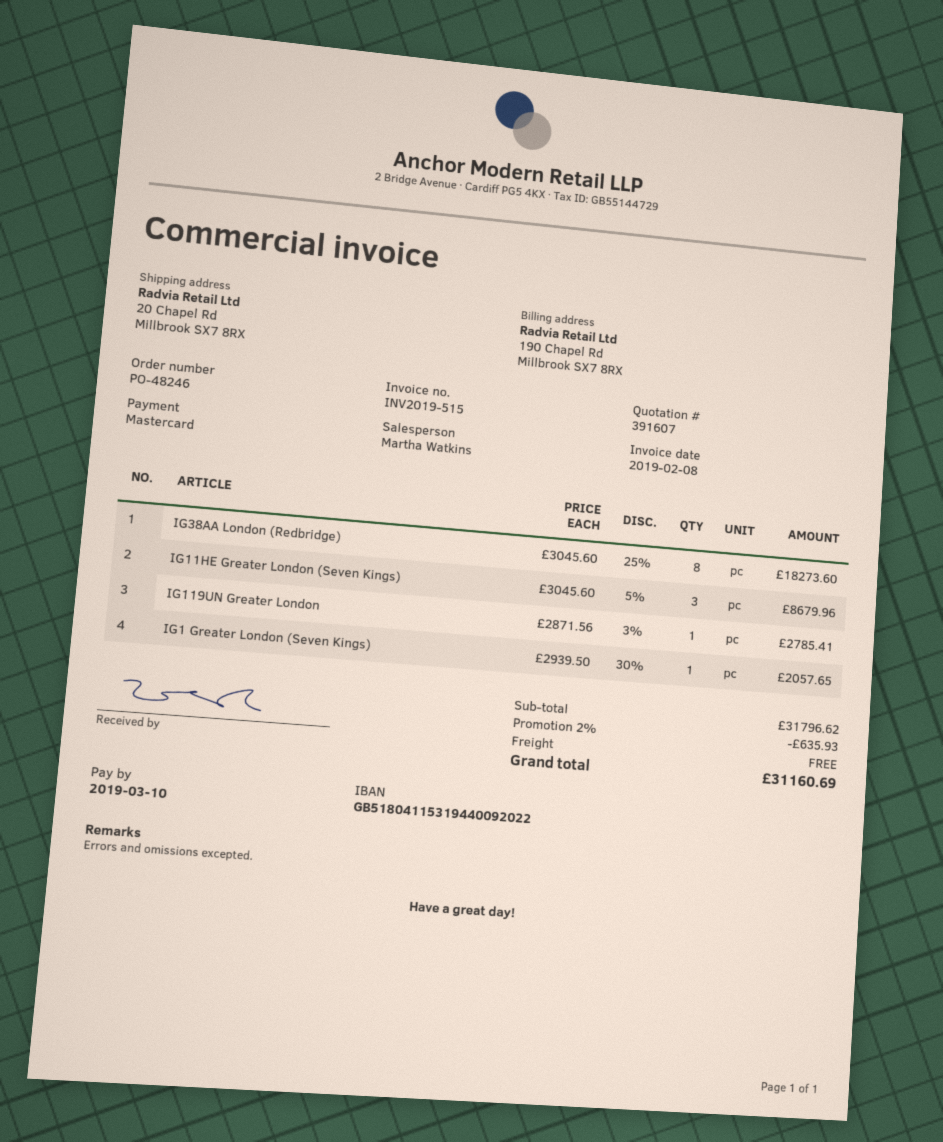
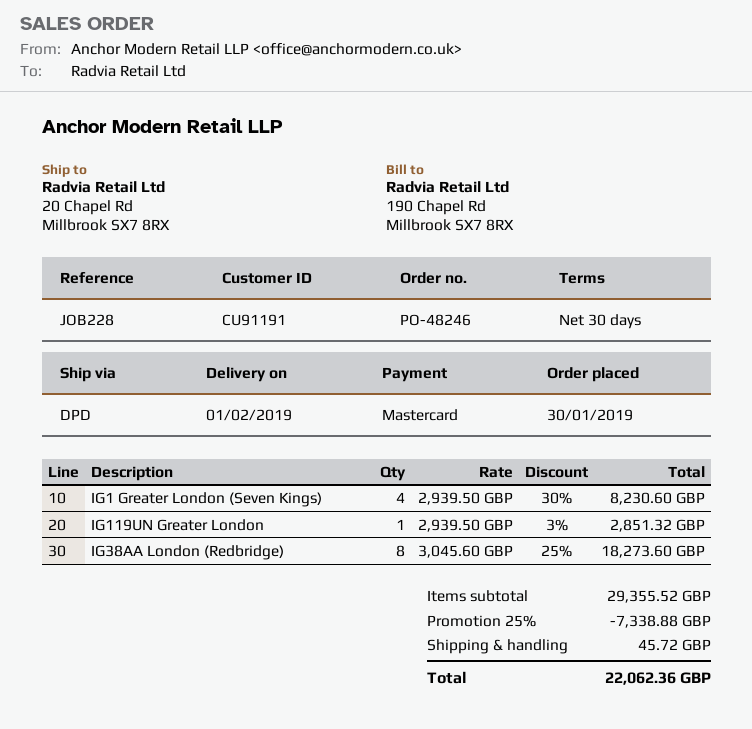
IG11HE Greater London (Seven Kings): 3 x 3045.60 - 5% = 8679.96 -> none
IG119UN Greater London: 1 x 2871.56 - 3% = 2785.41 -> 1 x 2939.50 - 3% = 2851.32
IG1 Greater London (Seven Kings): 1 x 2939.50 - 30% = 2057.65 -> 4 x 2939.50 - 30% = 8230.60
subtotal: 31796.62 -> 29355.52
discount: 2% = 635.93 -> 25% = 7338.88
shipping: 0.00 -> 45.72
total: 31160.69 -> 22062.36

